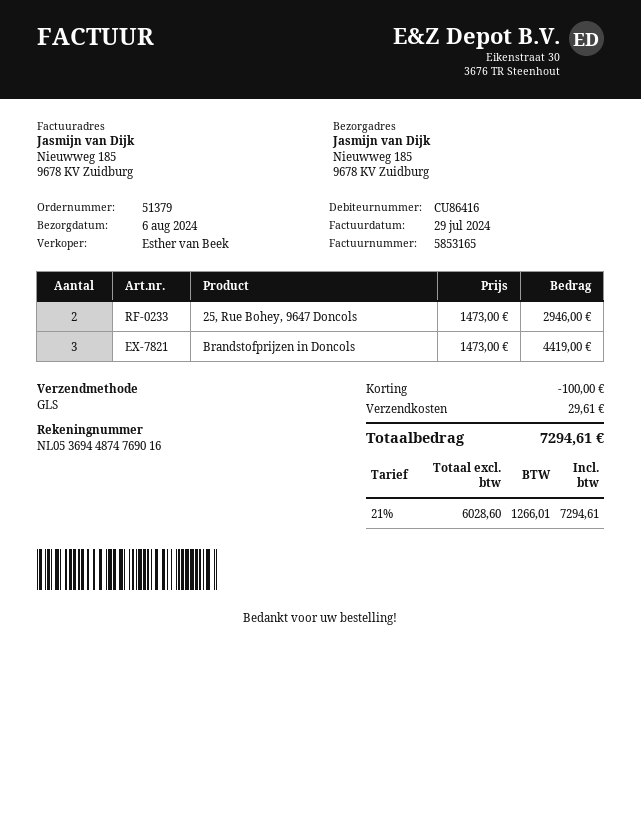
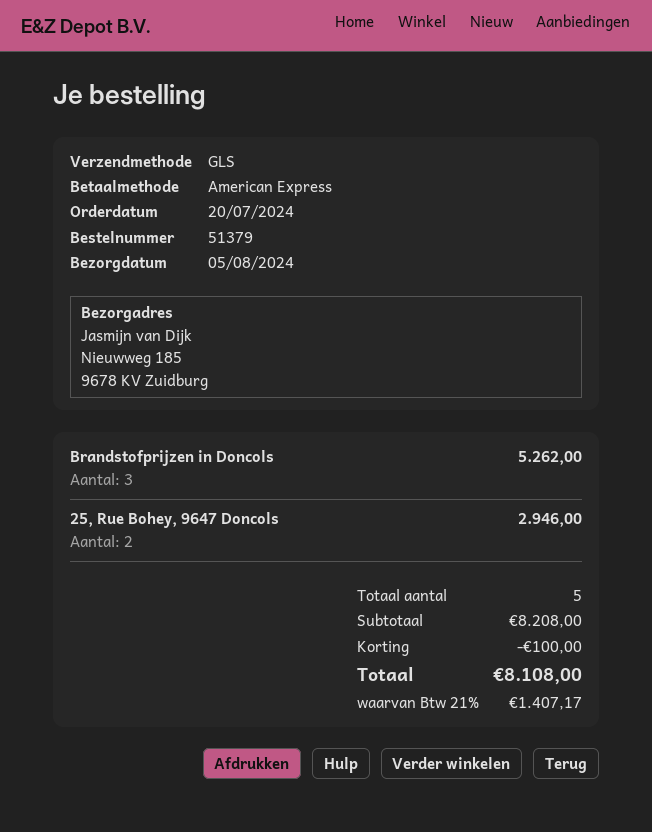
delivery date: 2024-08-06 -> 2024-08-05
Brandstofprijzen in Doncols: 3 for 4419.00 -> 3 for 5262.00
shipping: 29.61 -> none
tax: 21% = 1266.01 -> 21% = 1407.17
total: 7294.61 -> 8108.00

